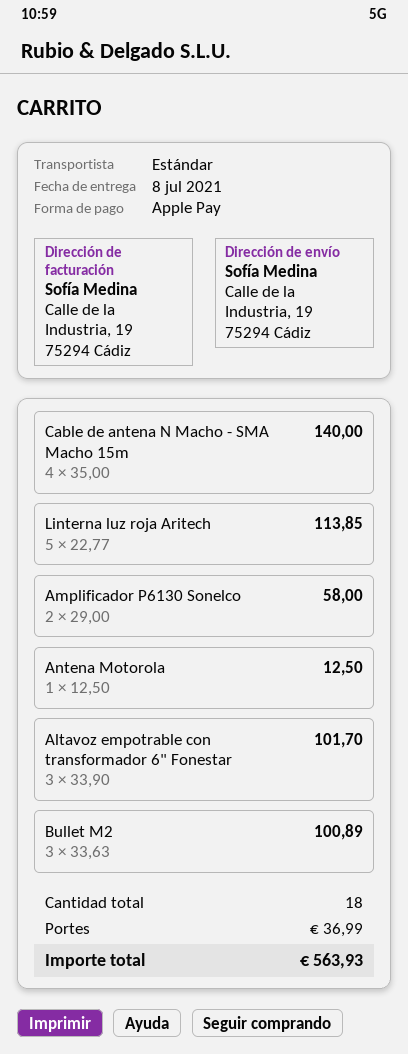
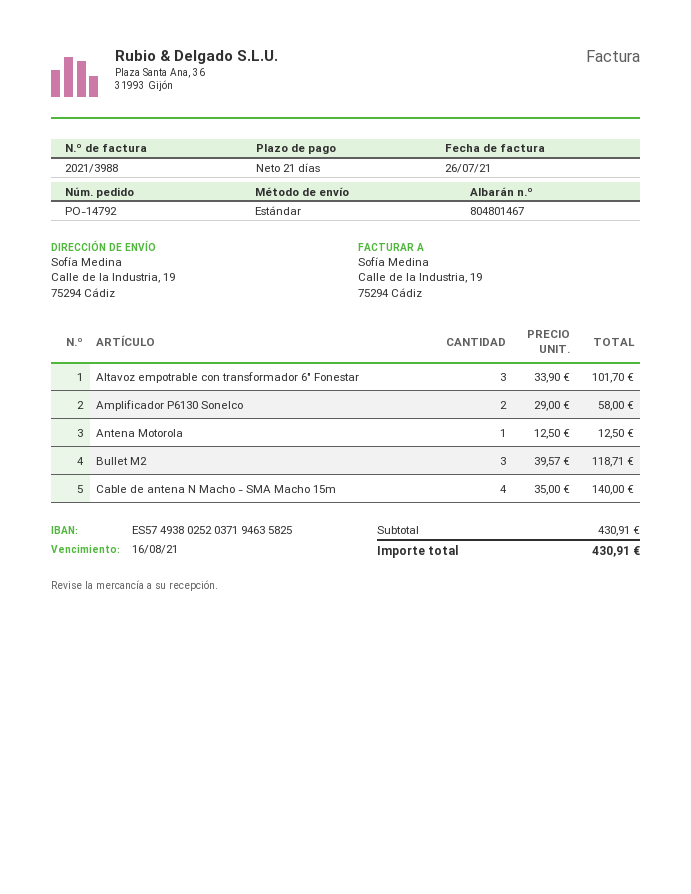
Linterna luz roja Aritech: 5 x 22.77 = 113.85 -> none
Bullet M2: 3 x 33.63 = 100.89 -> 3 x 39.57 = 118.71
shipping: 36.99 -> none
total: 563.93 -> 430.91

